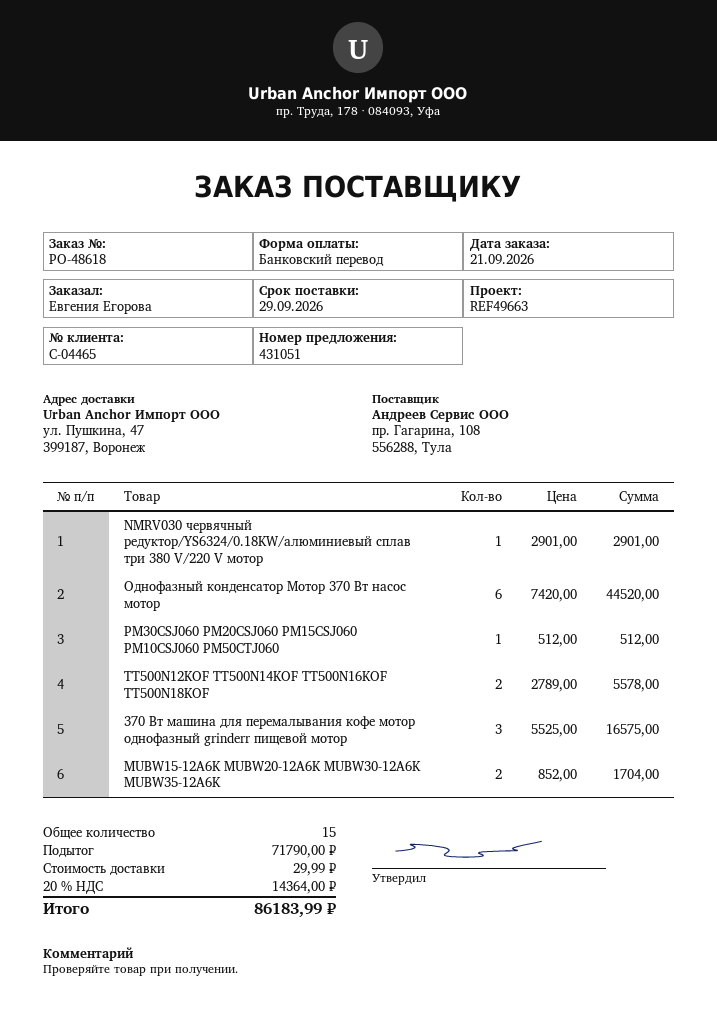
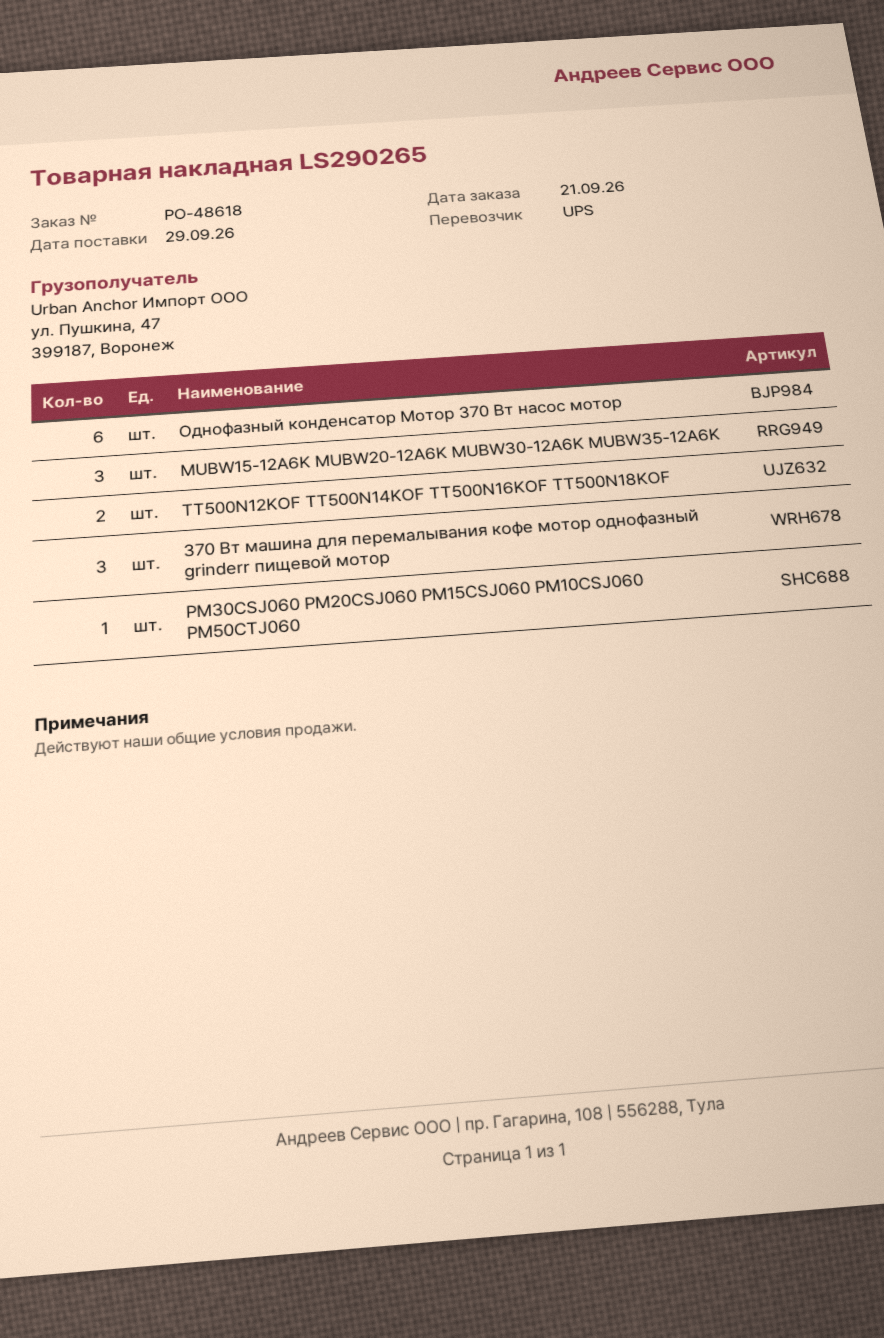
NMRV030 червячный редуктор/YS6324/0.18KW/алюминиевый сплав три 380 V/220 V мотор: 1 -> none
MUBW15-12A6K MUBW20-12A6K MUBW30-12A6K MUBW35-12A6K: 2 -> 3

